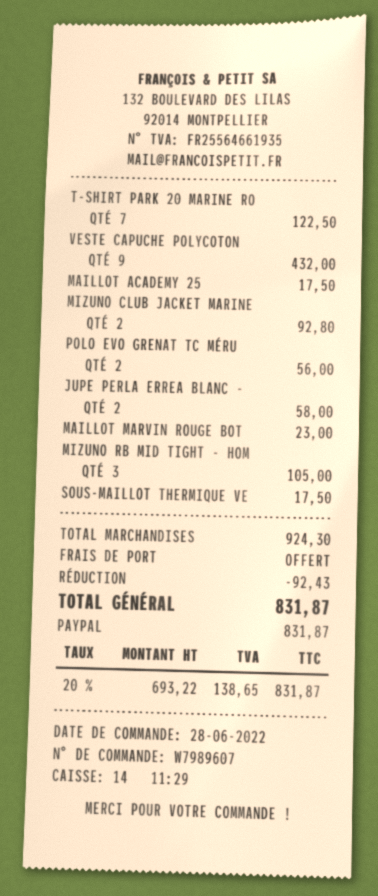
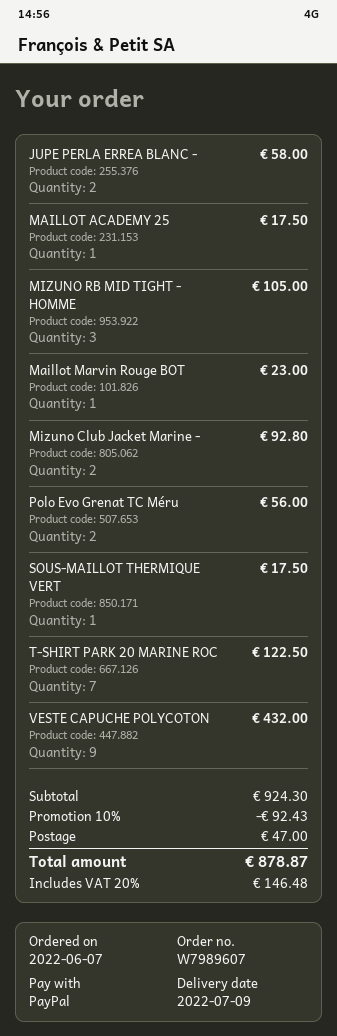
order date: 2022-06-28 -> 2022-06-07
shipping: 0.00 -> 47.00
tax: 20% = 138.65 -> 20% = 146.48
total: 831.87 -> 878.87

